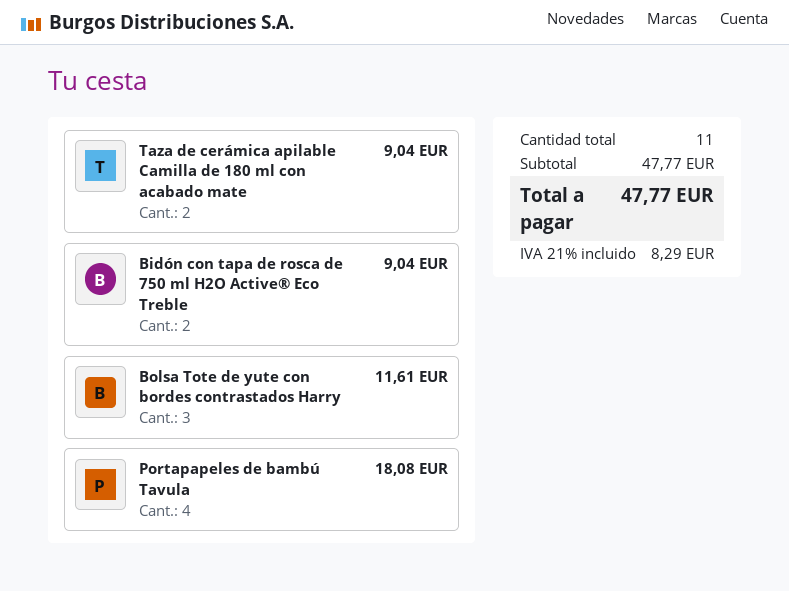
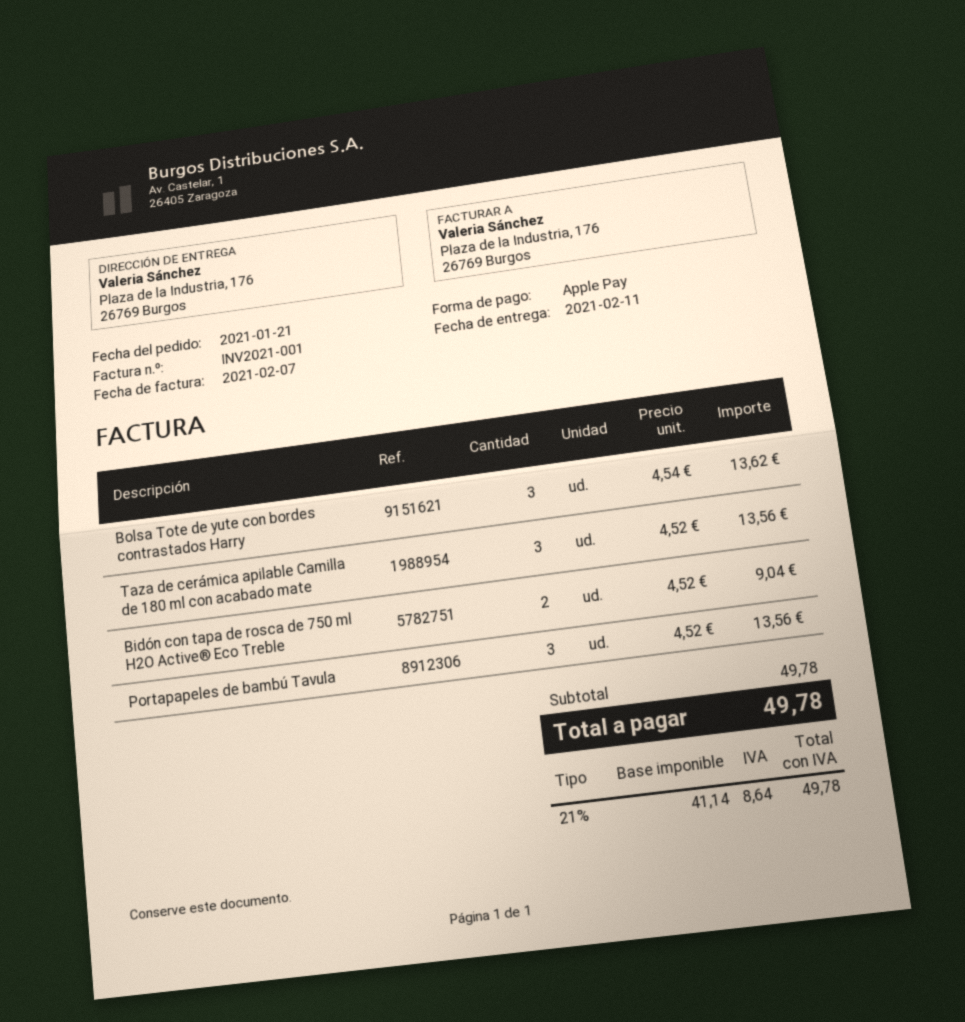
Taza de cerámica apilable Camilla de 180 ml con acabado mate: 2 for 9.04 -> 3 for 13.56
Bolsa Tote de yute con bordes contrastados Harry: 3 for 11.61 -> 3 for 13.62
Portapapeles de bambú Tavula: 4 for 18.08 -> 3 for 13.56
subtotal: 47.77 -> 49.78
tax: 21% = 8.29 -> 21% = 8.64
total: 47.77 -> 49.78

